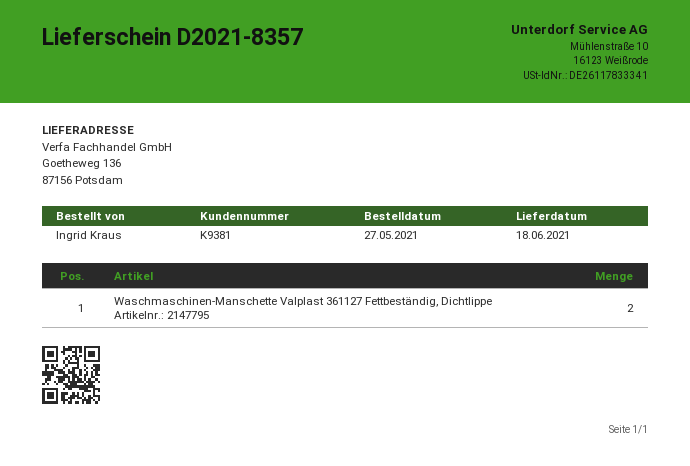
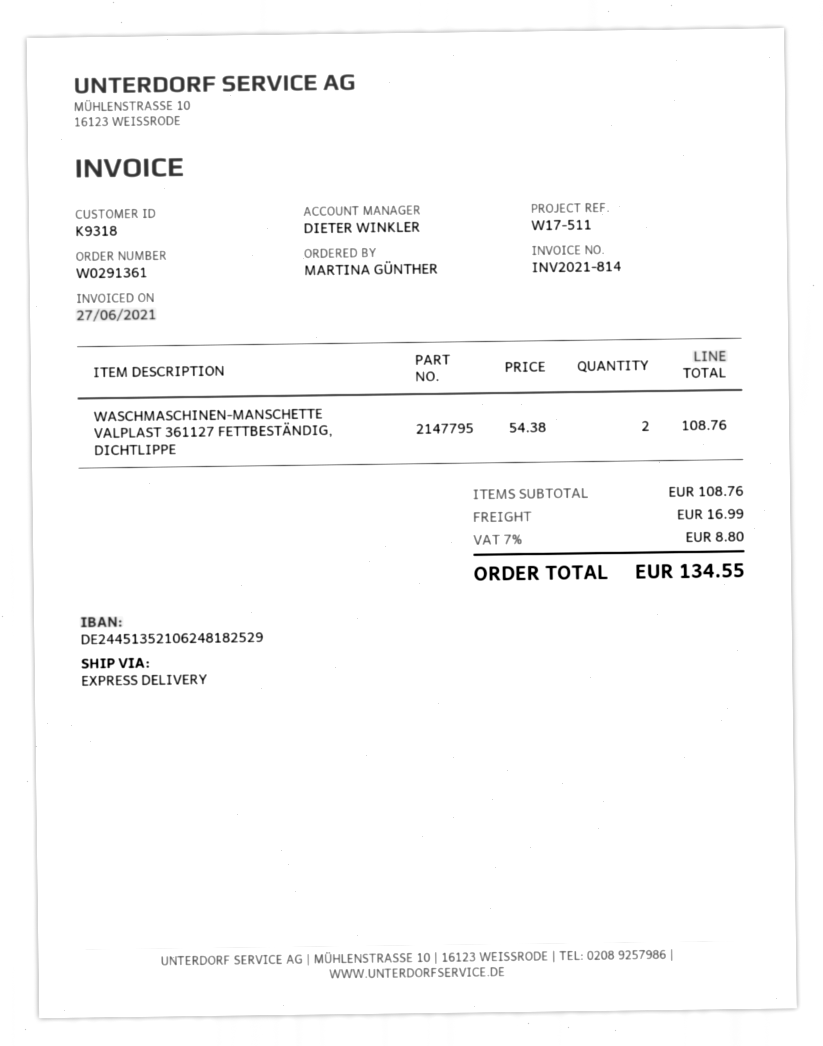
customer number: K9381 -> K9318
ordered by: Ingrid Kraus -> MARTINA GÜNTHER

